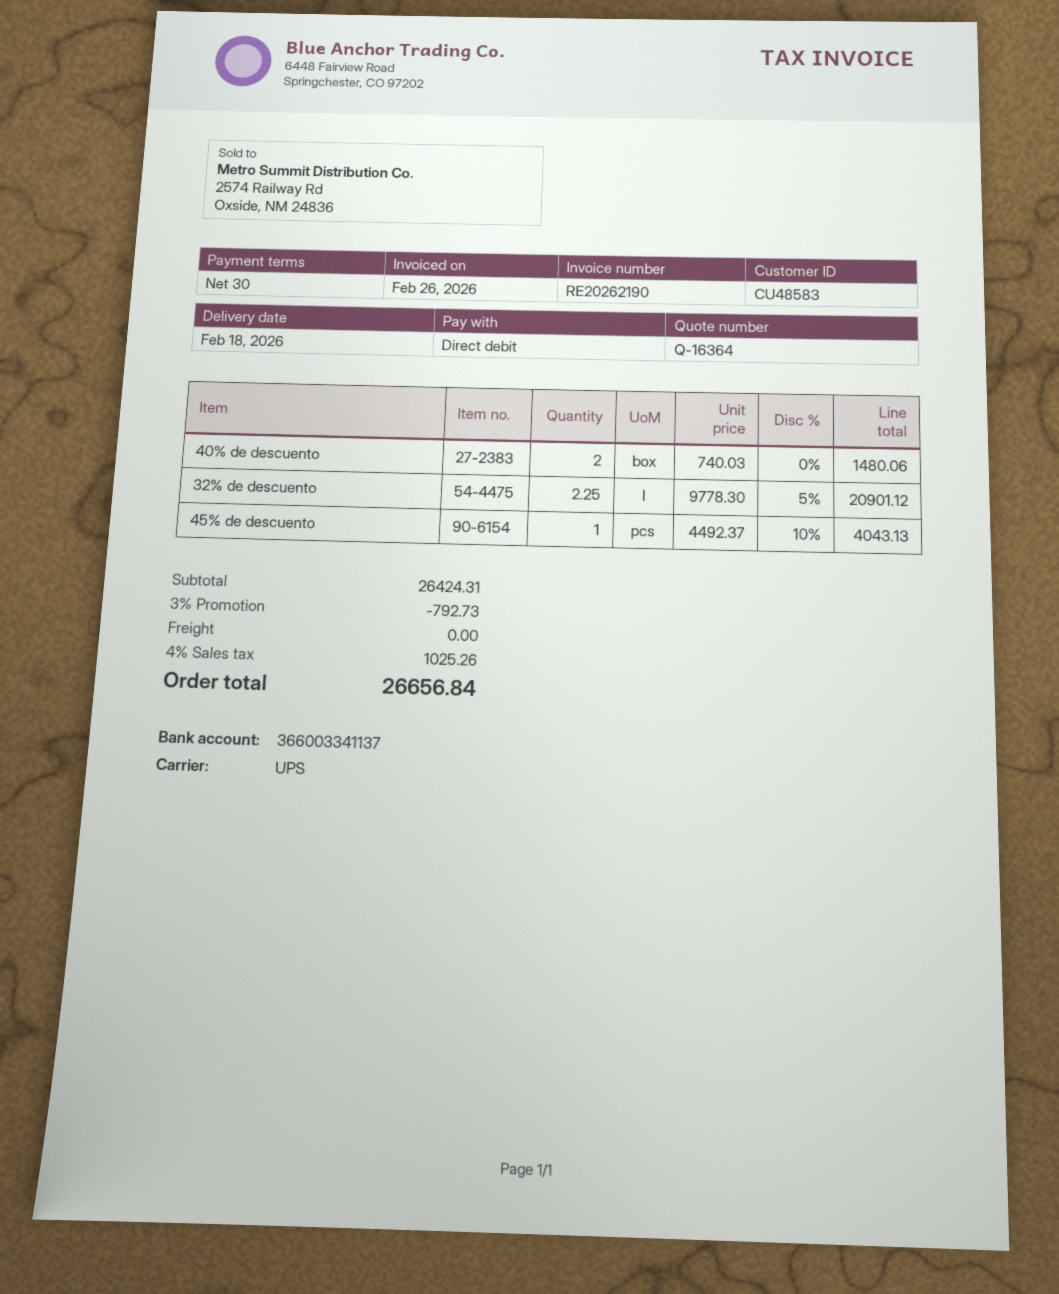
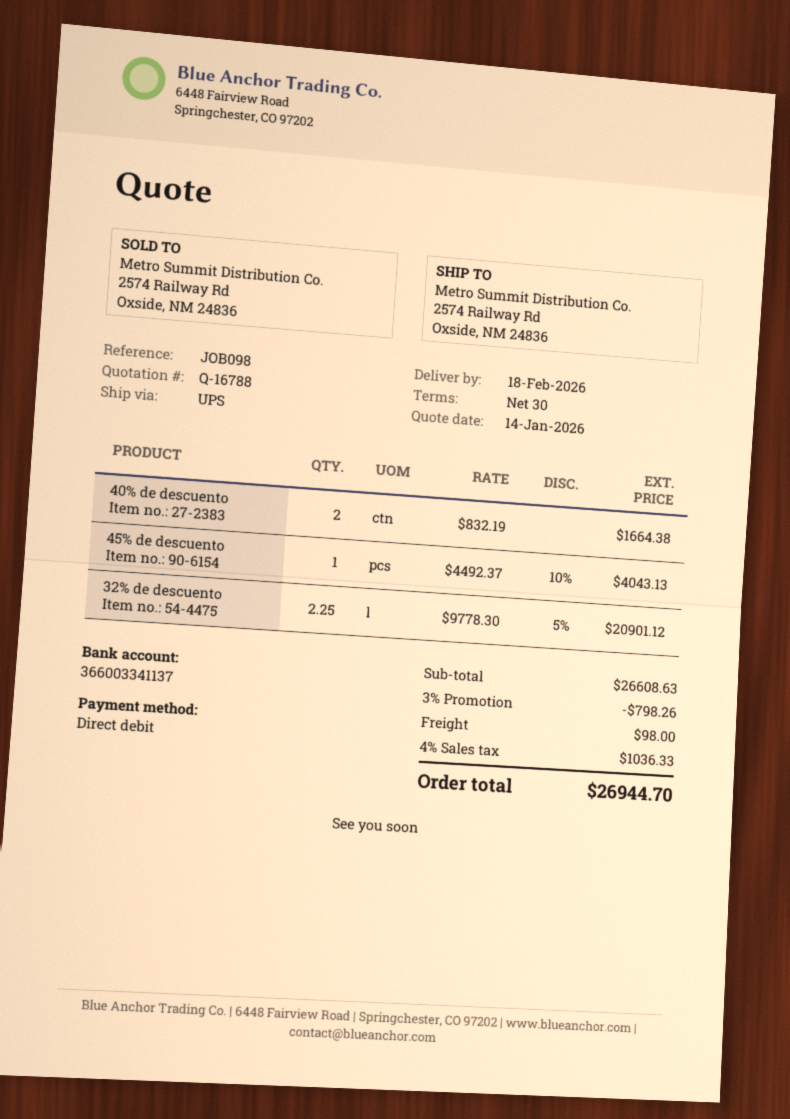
quote number: Q-16364 -> Q-16788
40% de descuento: 2 x 740.03 = 1480.06 -> 2 x 832.19 = 1664.38
subtotal: 26424.31 -> 26608.63
discount: 3% = 792.73 -> 3% = 798.26
shipping: 0.00 -> 98.00
tax: 4% = 1025.26 -> 4% = 1036.33
total: 26656.84 -> 26944.70

